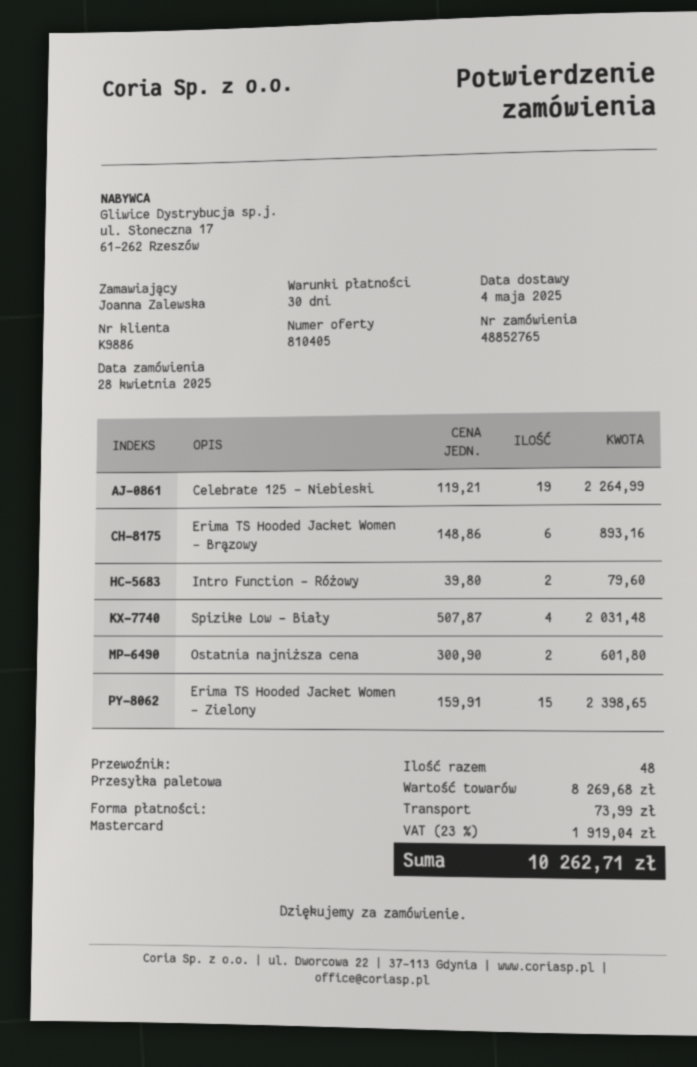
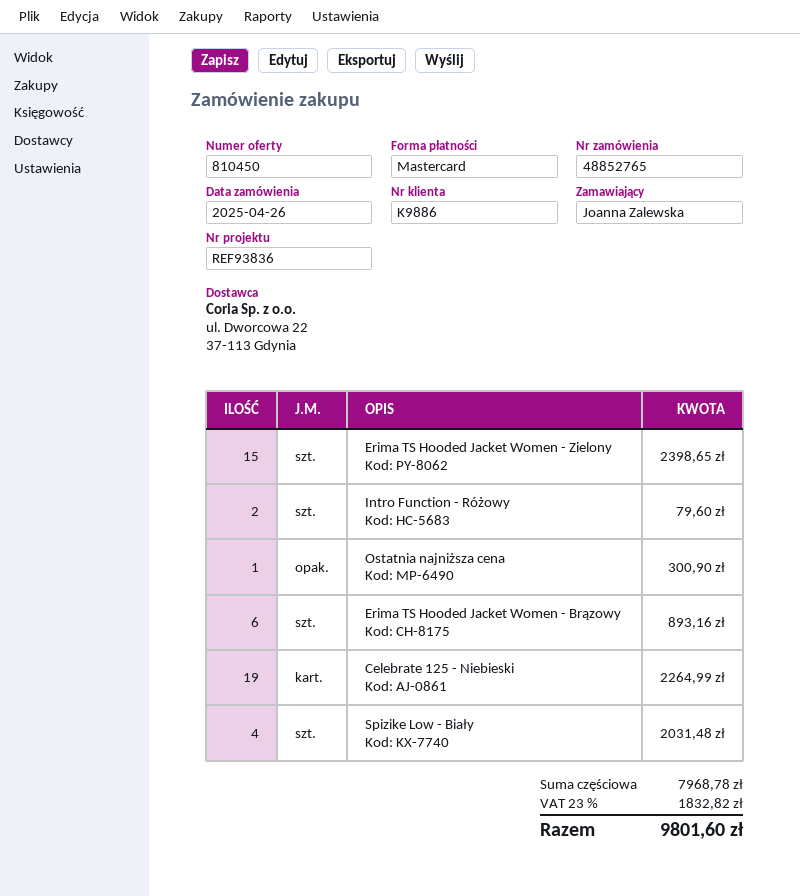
quote number: 810405 -> 810450
order date: 2025-04-28 -> 2025-04-26
Ostatnia najniższa cena: 2 for 601.80 -> 1 for 300.90
subtotal: 8269.68 -> 7968.78
shipping: 73.99 -> none
tax: 23% = 1919.04 -> 23% = 1832.82
total: 10262.71 -> 9801.60

